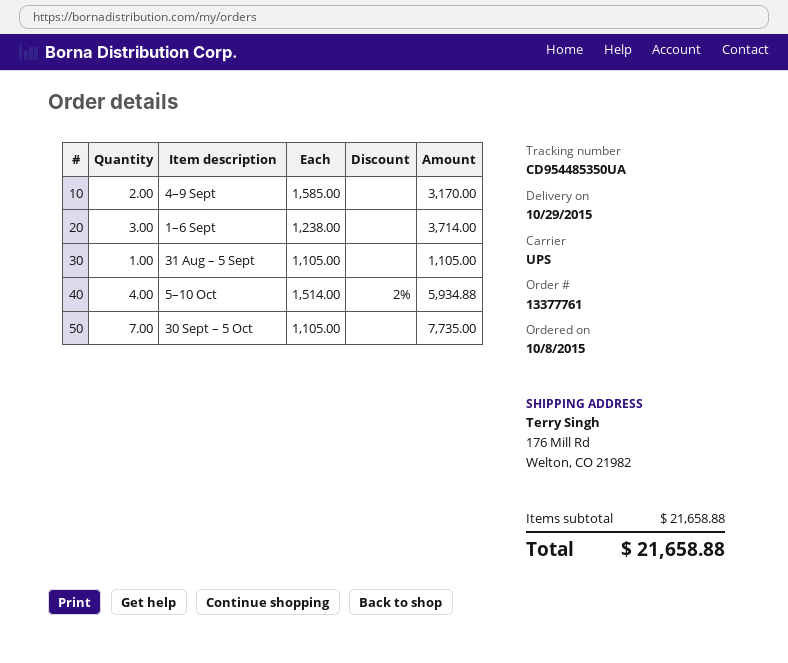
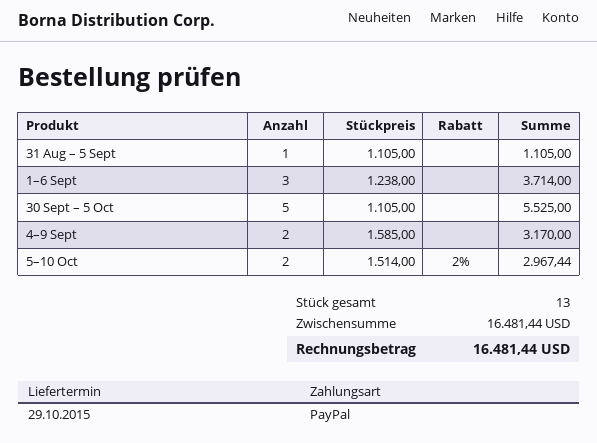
5–10 Oct: 4 x 1514.00 - 2% = 5934.88 -> 2 x 1514.00 - 2% = 2967.44
30 Sept – 5 Oct: 7 x 1105.00 = 7735.00 -> 5 x 1105.00 = 5525.00
subtotal: 21658.88 -> 16481.44
total: 21658.88 -> 16481.44

